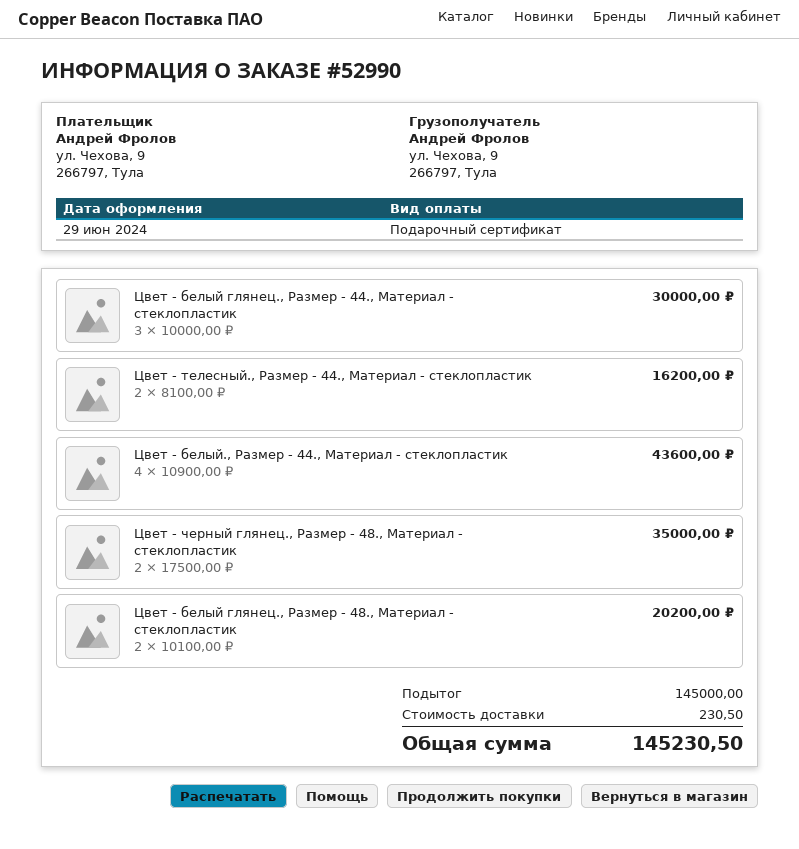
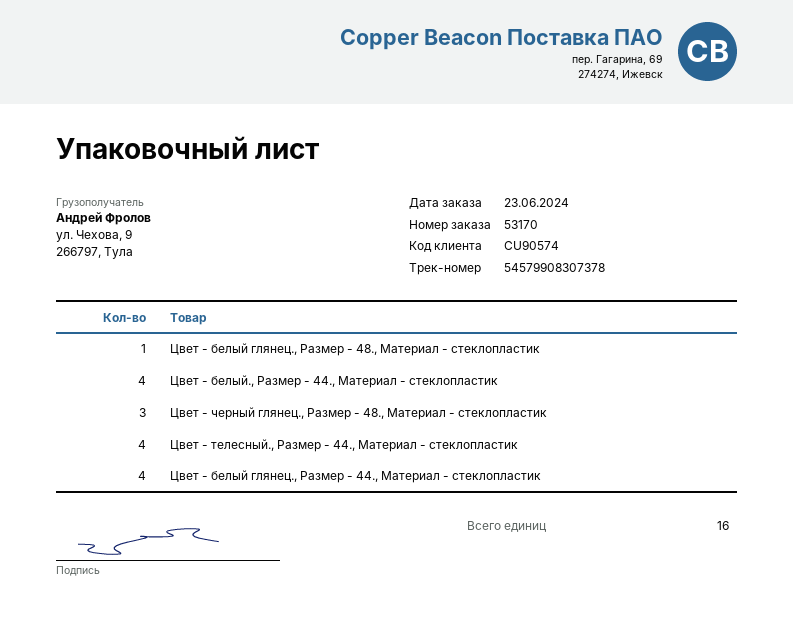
order number: 52990 -> 53170
order date: 2024-06-29 -> 2024-06-23
Цвет - белый глянец., Размер - 44., Материал - стеклопластик: 3 -> 4
Цвет - телесный., Размер - 44., Материал - стеклопластик: 2 -> 4
Цвет - черный глянец., Размер - 48., Материал - стеклопластик: 2 -> 3
Цвет - белый глянец., Размер - 48., Материал - стеклопластик: 2 -> 1

